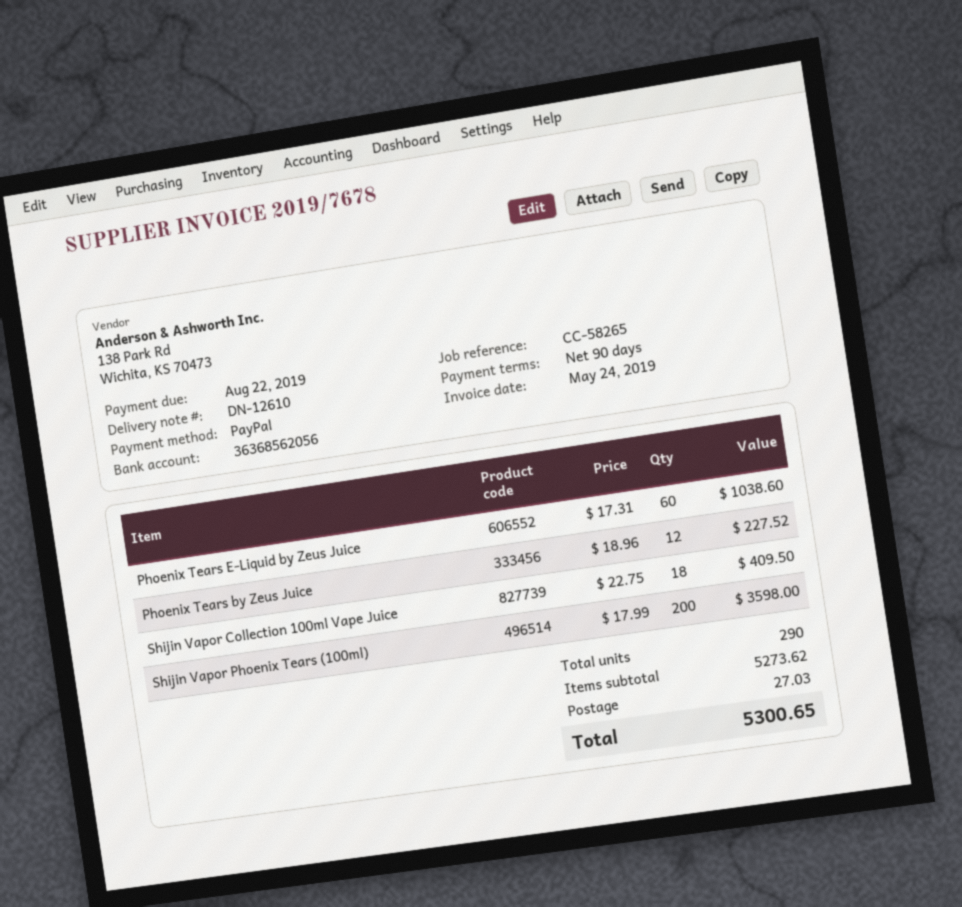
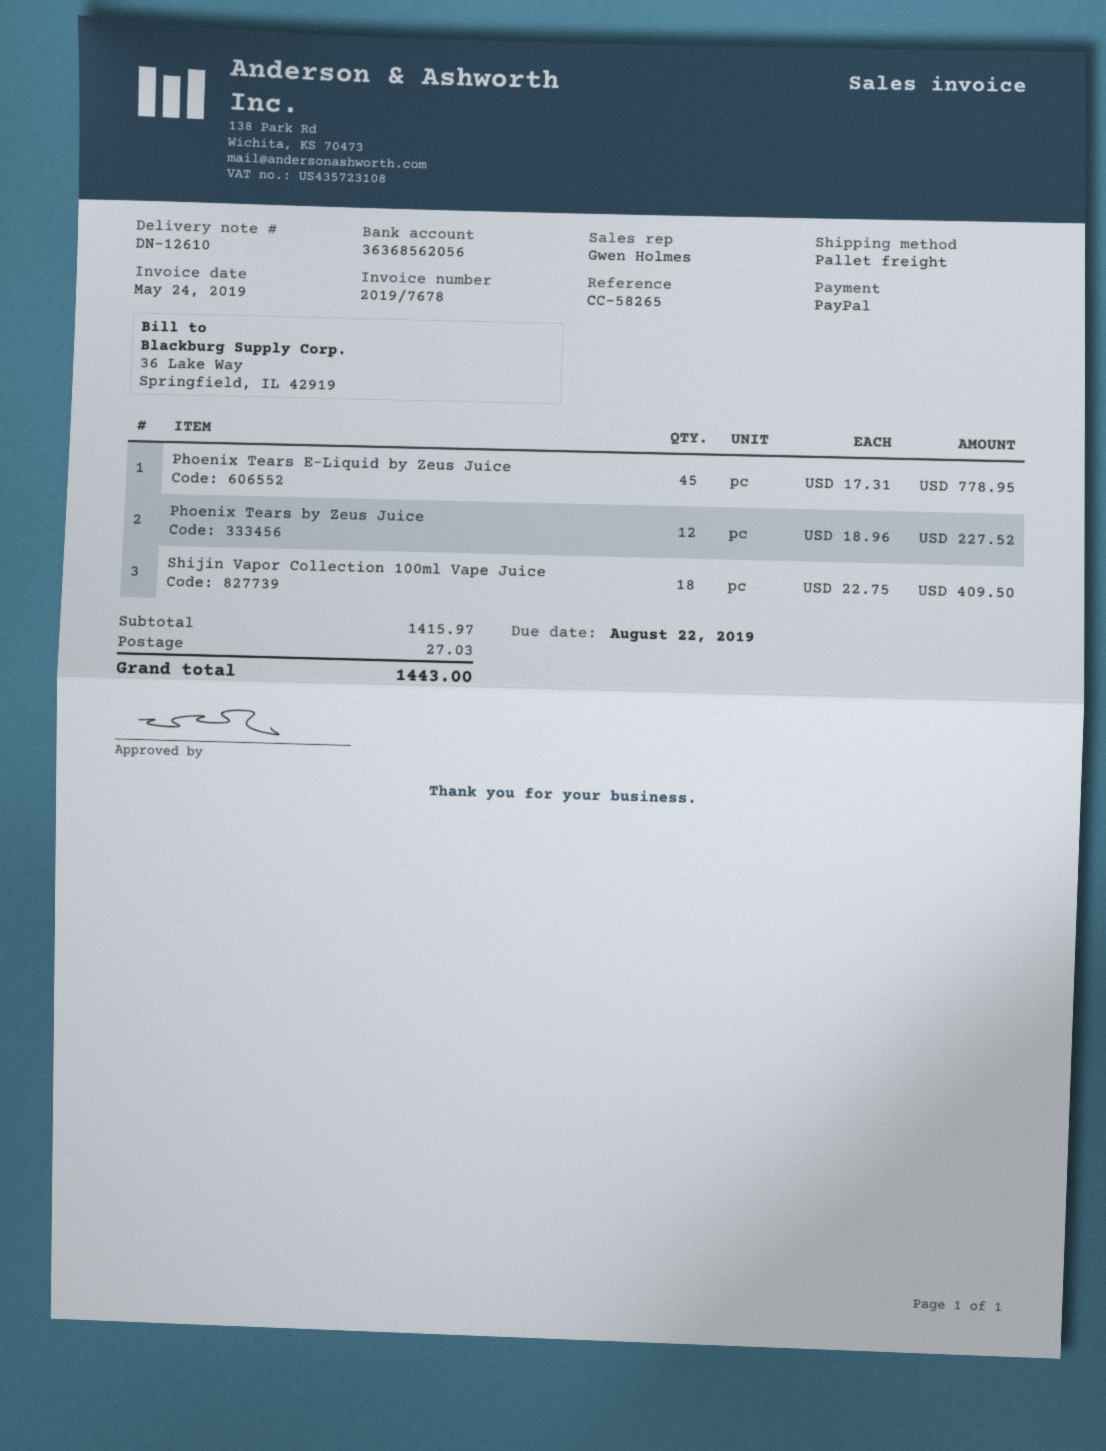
Phoenix Tears E-Liquid by Zeus Juice: 60 x 17.31 = 1038.60 -> 45 x 17.31 = 778.95
Shijin Vapor Phoenix Tears (100ml): 200 x 17.99 = 3598.00 -> none
subtotal: 5273.62 -> 1415.97
total: 5300.65 -> 1443.00

